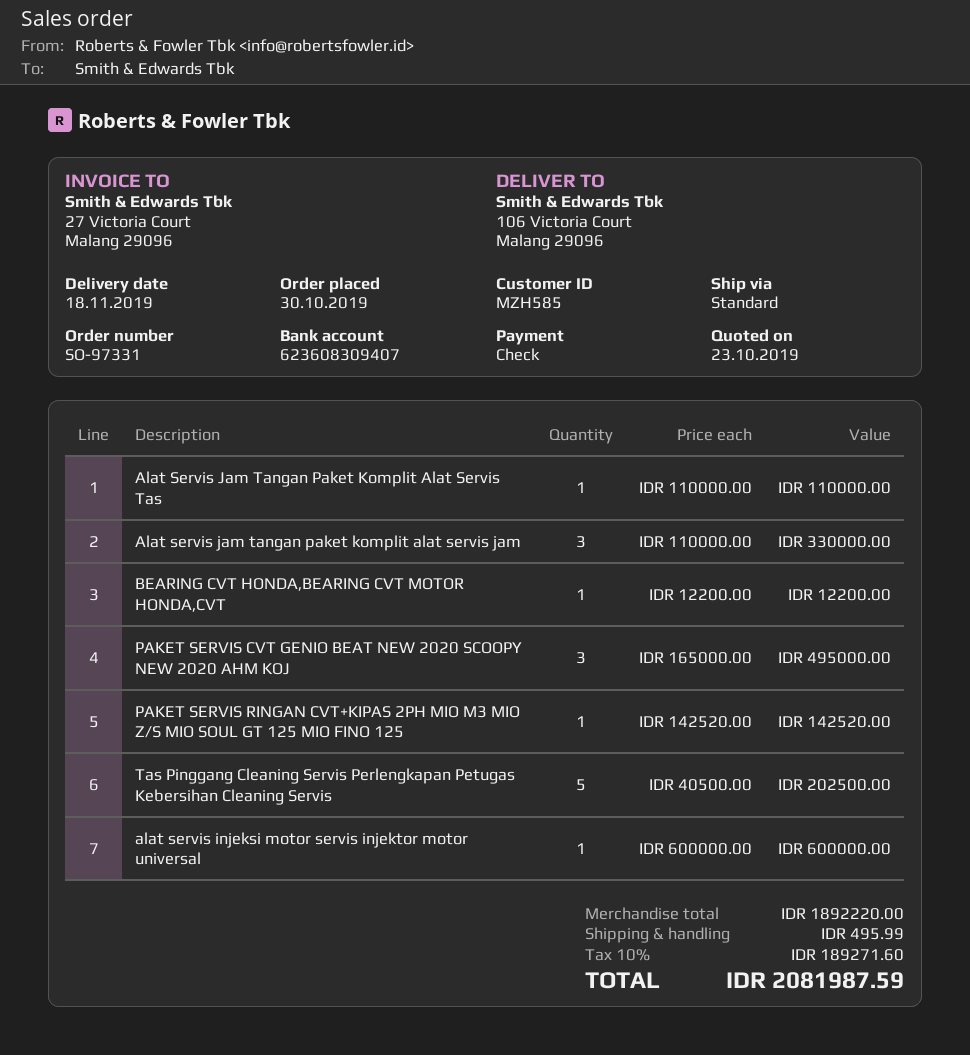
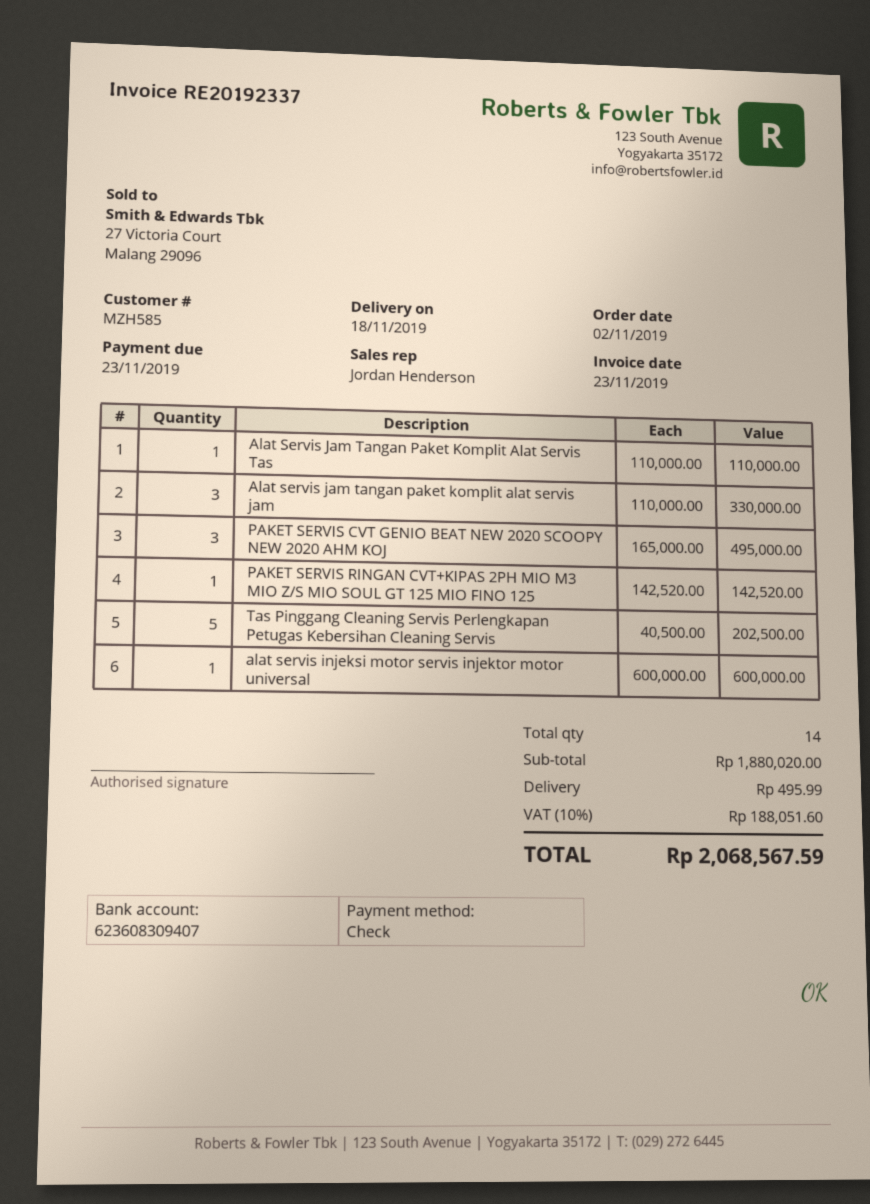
order date: 2019-10-30 -> 2019-11-02
BEARING CVT HONDA,BEARING CVT MOTOR HONDA,CVT: 1 x 12200.00 = 12200.00 -> none
subtotal: 1892220.00 -> 1880020.00
tax: 10% = 189271.60 -> 10% = 188051.60
total: 2081987.59 -> 2068567.59

